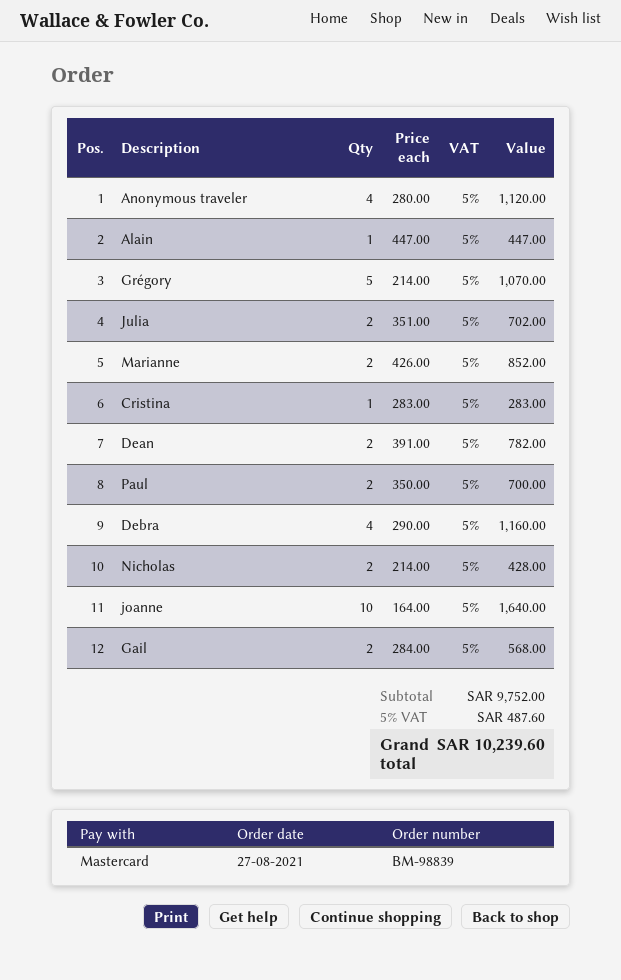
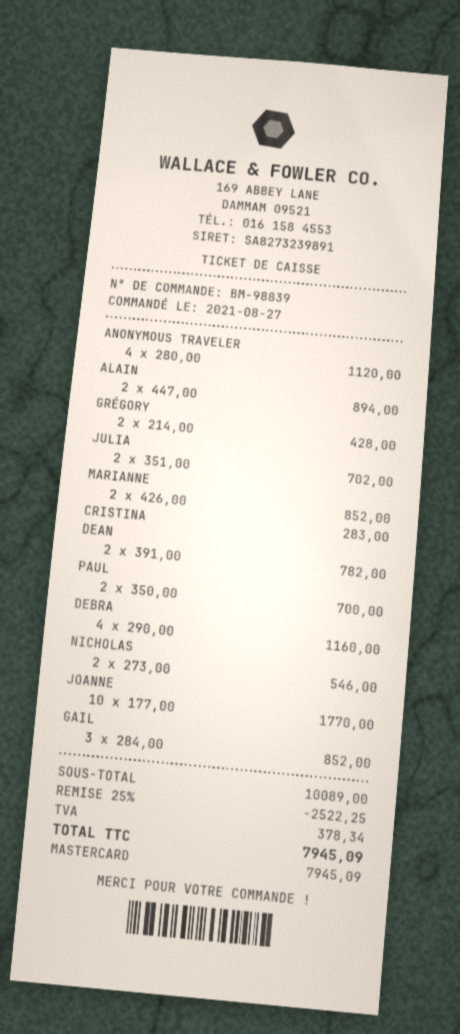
Alain: 1 x 447.00 = 447.00 -> 2 x 447.00 = 894.00
Grégory: 5 x 214.00 = 1070.00 -> 2 x 214.00 = 428.00
Nicholas: 2 x 214.00 = 428.00 -> 2 x 273.00 = 546.00
joanne: 10 x 164.00 = 1640.00 -> 10 x 177.00 = 1770.00
Gail: 2 x 284.00 = 568.00 -> 3 x 284.00 = 852.00
subtotal: 9752.00 -> 10089.00
discount: none -> 25% = 2522.25
tax: 487.60 -> 378.34
total: 10239.60 -> 7945.09

